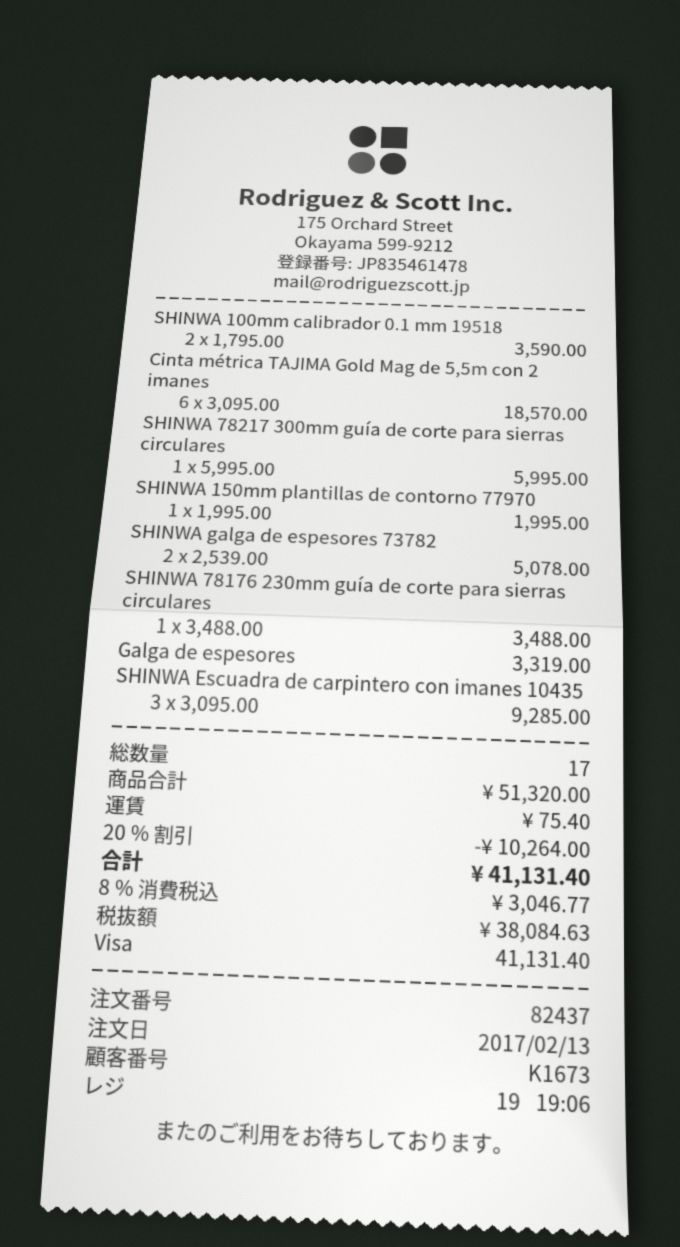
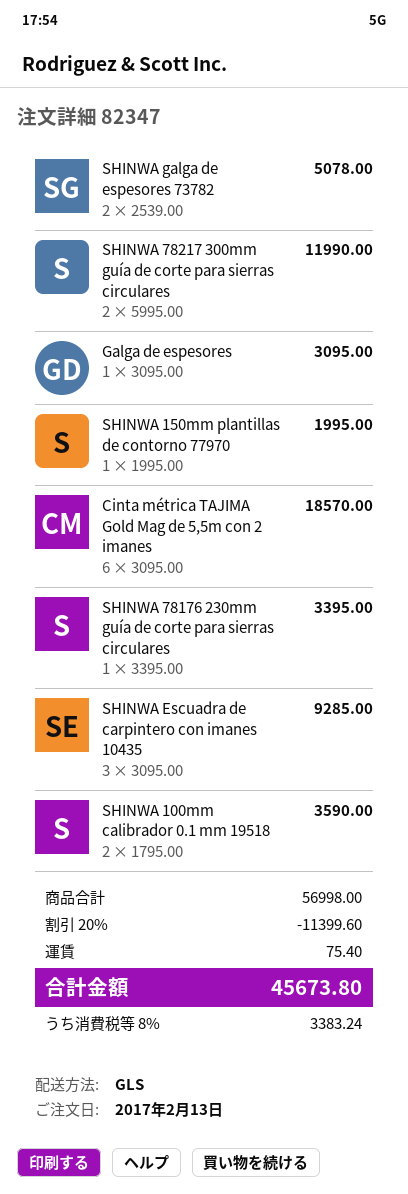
order number: 82437 -> 82347
SHINWA 78217 300mm guía de corte para sierras circulares: 1 x 5995.00 = 5995.00 -> 2 x 5995.00 = 11990.00
SHINWA 78176 230mm guía de corte para sierras circulares: 1 x 3488.00 = 3488.00 -> 1 x 3395.00 = 3395.00
Galga de espesores: 1 x 3319.00 = 3319.00 -> 1 x 3095.00 = 3095.00
subtotal: 51320.00 -> 56998.00
discount: 20% = 10264.00 -> 20% = 11399.60
tax: 8% = 3046.77 -> 8% = 3383.24
total: 41131.40 -> 45673.80

